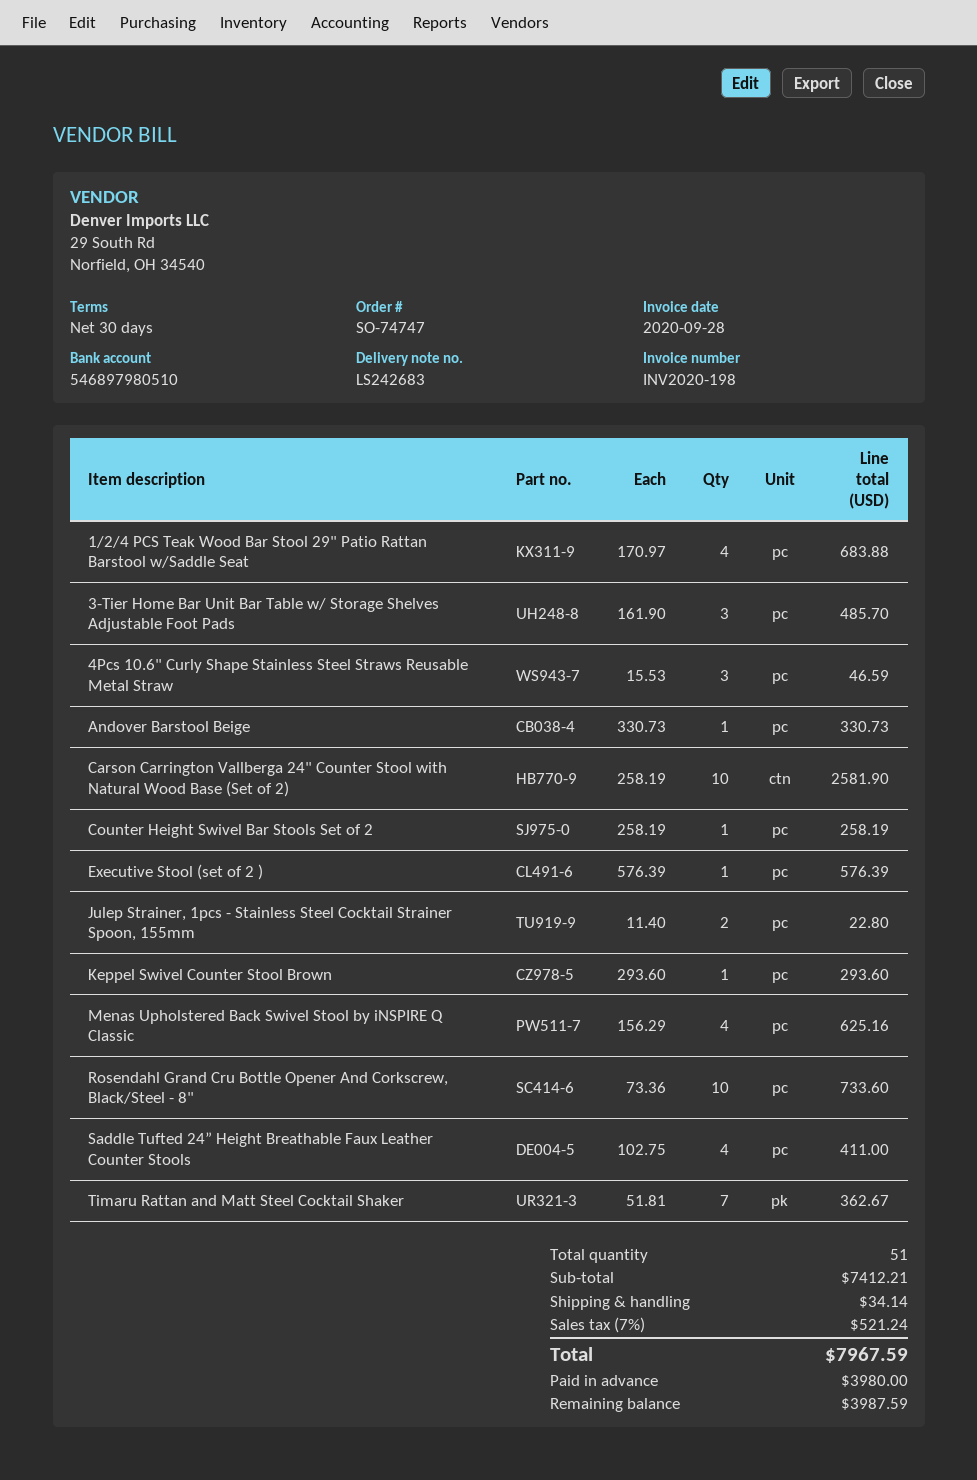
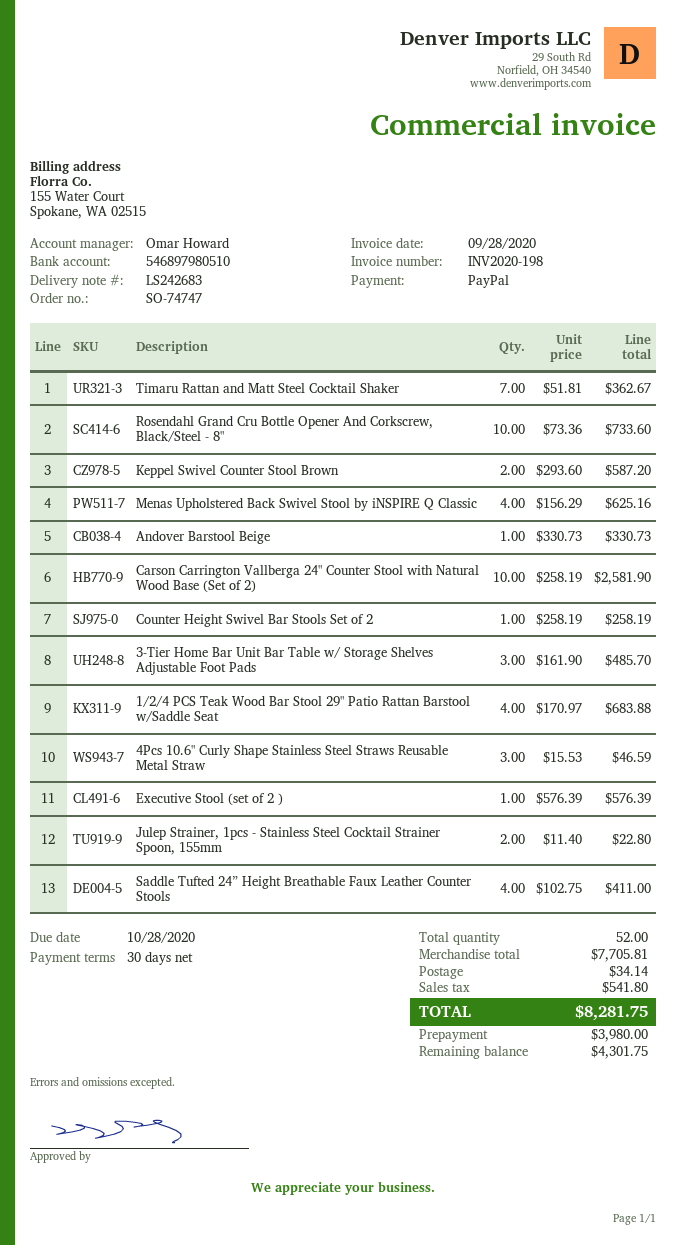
Keppel Swivel Counter Stool Brown: 1 x 293.60 = 293.60 -> 2 x 293.60 = 587.20
total quantity: 51 -> 52
subtotal: 7412.21 -> 7705.81
tax: 521.24 -> 541.80
total: 7967.59 -> 8281.75
balance: 3987.59 -> 4301.75

